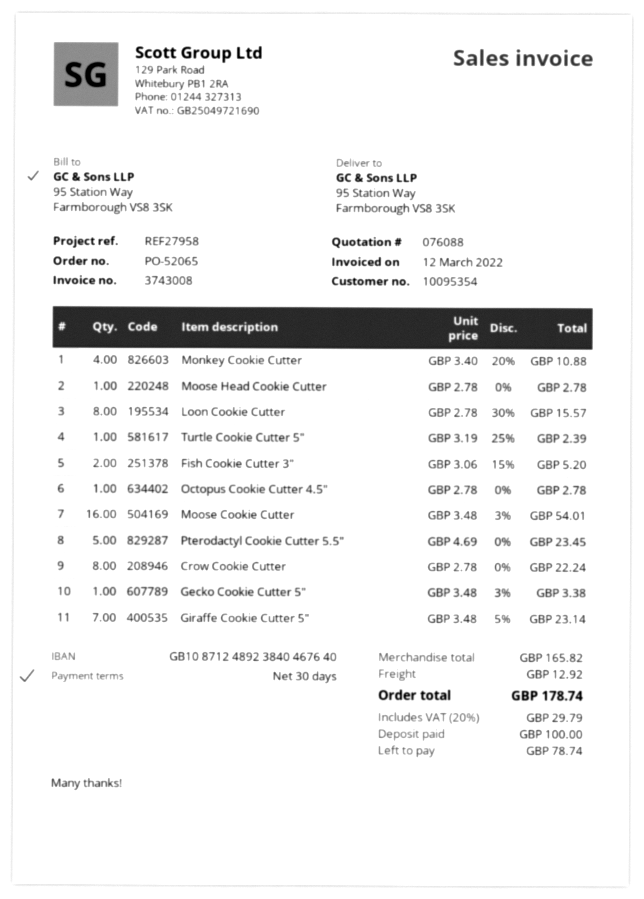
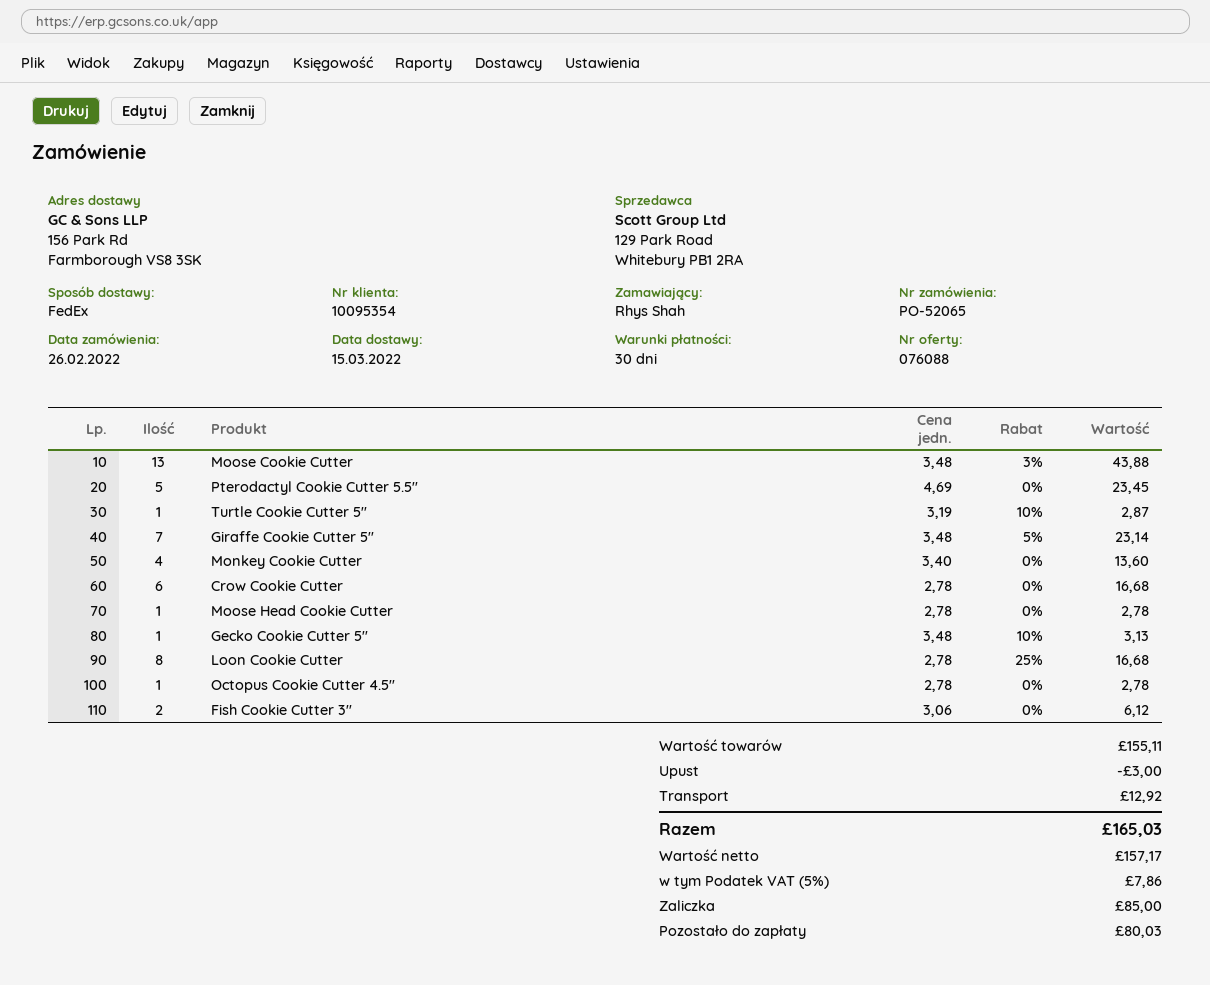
ship to: 95 Station Way, Farmborough VS8 3SK -> 156 Park Rd, Farmborough VS8 3SK
Monkey Cookie Cutter: 4 x 3.40 - 20% = 10.88 -> 4 x 3.40 = 13.60
Loon Cookie Cutter: 8 x 2.78 - 30% = 15.57 -> 8 x 2.78 - 25% = 16.68
Turtle Cookie Cutter 5": 1 x 3.19 - 25% = 2.39 -> 1 x 3.19 - 10% = 2.87
Fish Cookie Cutter 3": 2 x 3.06 - 15% = 5.20 -> 2 x 3.06 = 6.12
Moose Cookie Cutter: 16 x 3.48 - 3% = 54.01 -> 13 x 3.48 - 3% = 43.88
Crow Cookie Cutter: 8 x 2.78 = 22.24 -> 6 x 2.78 = 16.68
Gecko Cookie Cutter 5": 1 x 3.48 - 3% = 3.38 -> 1 x 3.48 - 10% = 3.13
subtotal: 165.82 -> 155.11
discount: none -> 3.00
tax: 20% = 29.79 -> 5% = 7.86
total: 178.74 -> 165.03
deposit: 100.00 -> 85.00
balance: 78.74 -> 80.03

